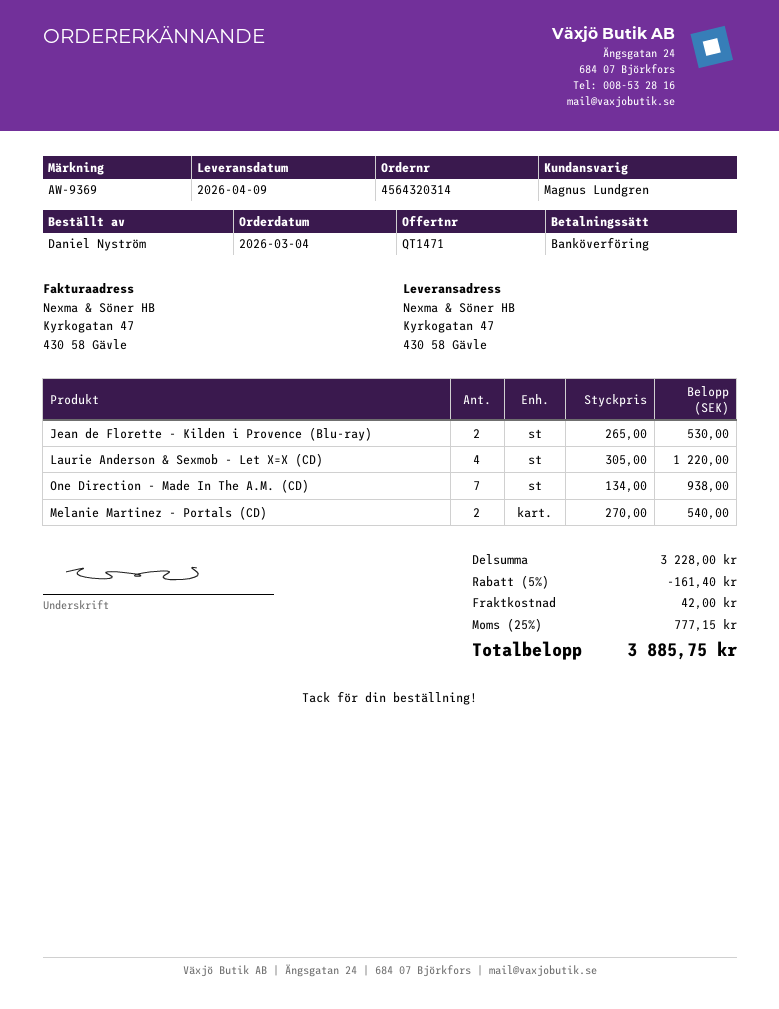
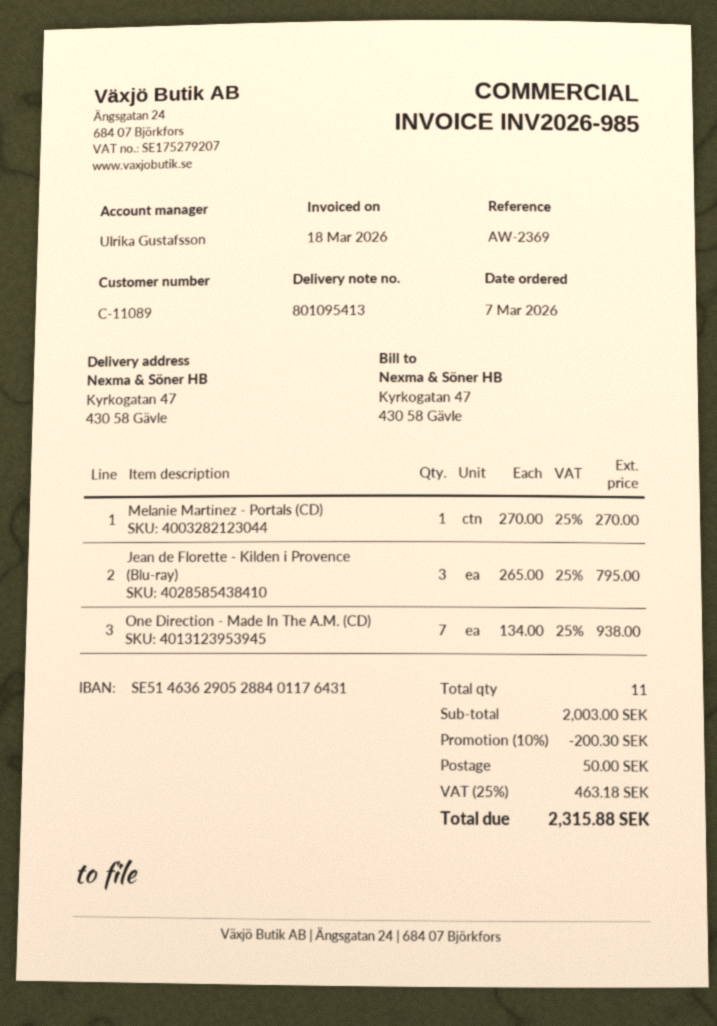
order date: 2026-03-04 -> 2026-03-07
reference: AW-9369 -> AW-2369
sales rep: Magnus Lundgren -> Ulrika Gustafsson
Jean de Florette - Kilden i Provence (Blu-ray): 2 x 265.00 = 530.00 -> 3 x 265.00 = 795.00
Laurie Anderson & Sexmob - Let X=X (CD): 4 x 305.00 = 1220.00 -> none
Melanie Martinez - Portals (CD): 2 x 270.00 = 540.00 -> 1 x 270.00 = 270.00
subtotal: 3228.00 -> 2003.00
discount: 5% = 161.40 -> 10% = 200.30
shipping: 42.00 -> 50.00
tax: 25% = 777.15 -> 25% = 463.18
total: 3885.75 -> 2315.88

